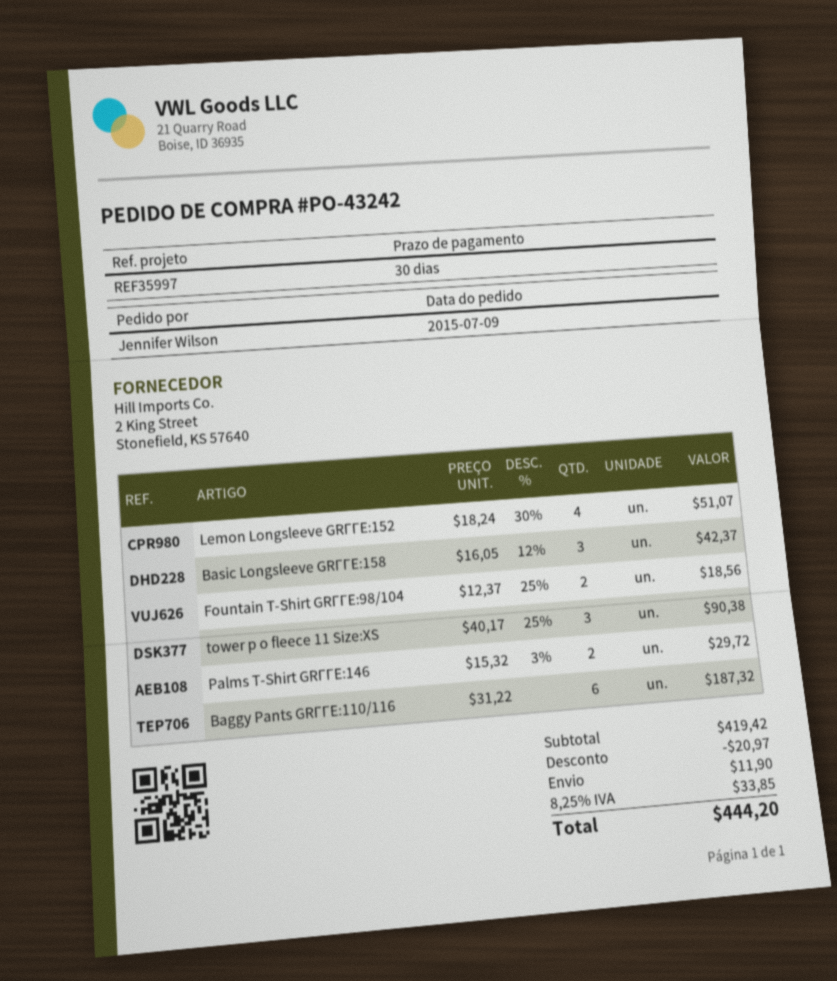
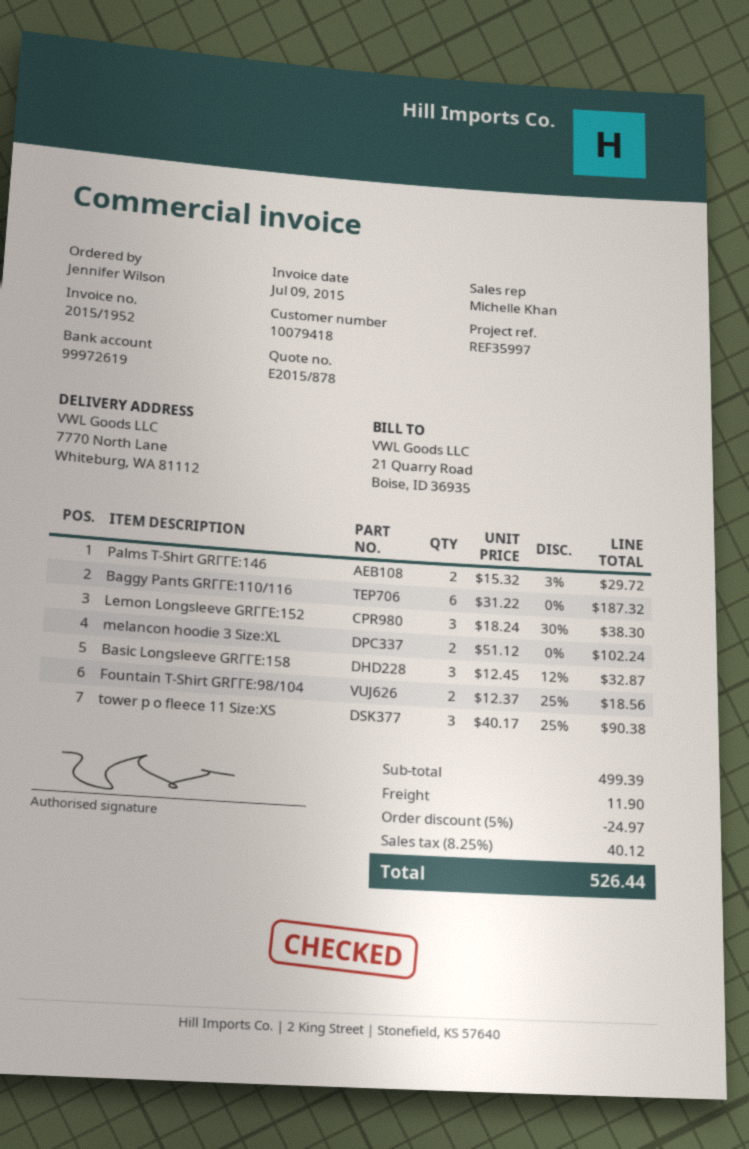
Lemon Longsleeve GRΓΓE:152: 4 x 18.24 - 30% = 51.07 -> 3 x 18.24 - 30% = 38.30
Basic Longsleeve GRΓΓE:158: 3 x 16.05 - 12% = 42.37 -> 3 x 12.45 - 12% = 32.87
melancon hoodie 3 Size:XL: none -> 2 x 51.12 = 102.24
subtotal: 419.42 -> 499.39
discount: 20.97 -> 24.97
tax: 8.25% = 33.85 -> 8.25% = 40.12
total: 444.20 -> 526.44

